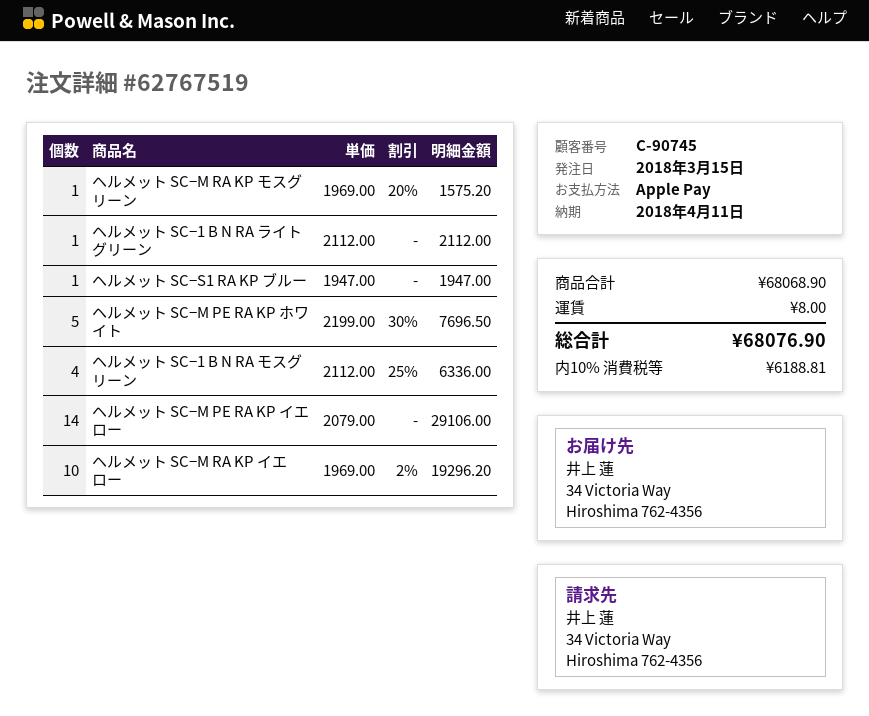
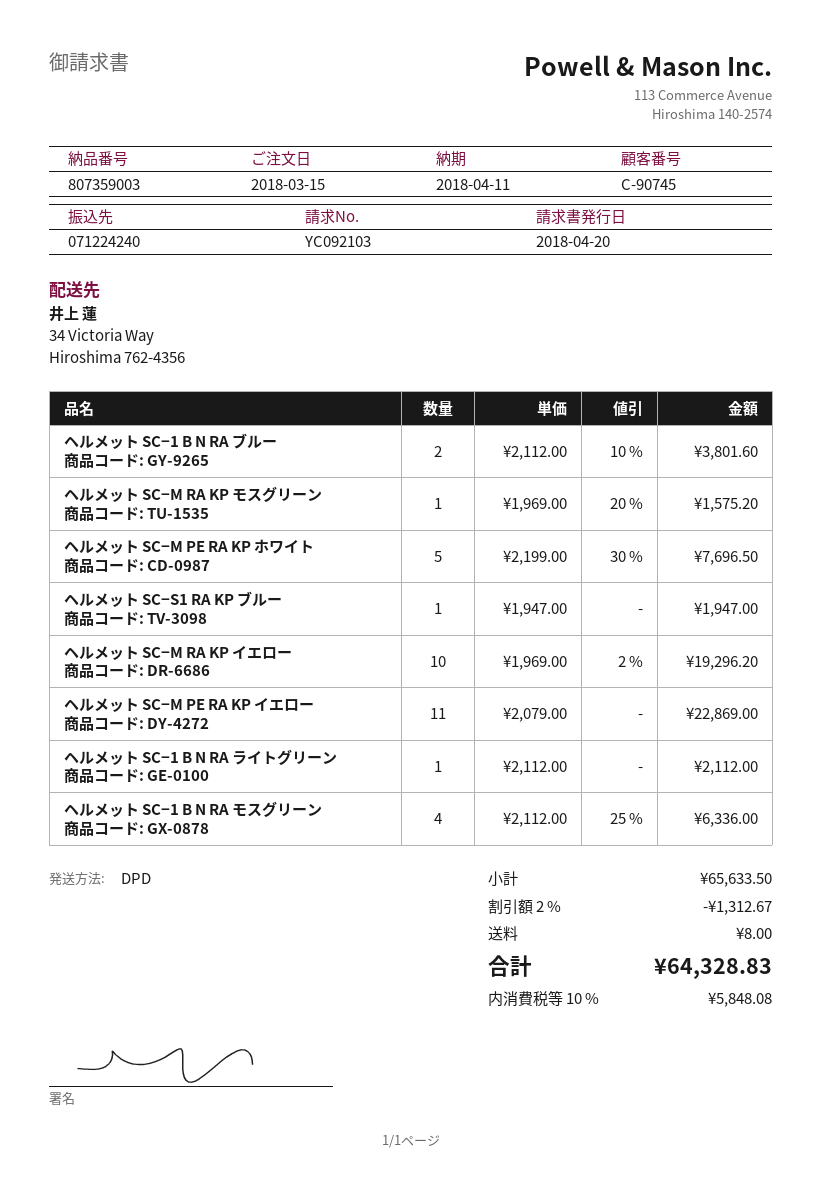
ヘルメット SC−M PE RA KP イエロー: 14 x 2079.00 = 29106.00 -> 11 x 2079.00 = 22869.00
ヘルメット SC−1 B N RA ブルー: none -> 2 x 2112.00 - 10% = 3801.60
subtotal: 68068.90 -> 65633.50
discount: none -> 2% = 1312.67
tax: 10% = 6188.81 -> 10% = 5848.08
total: 68076.90 -> 64328.83

